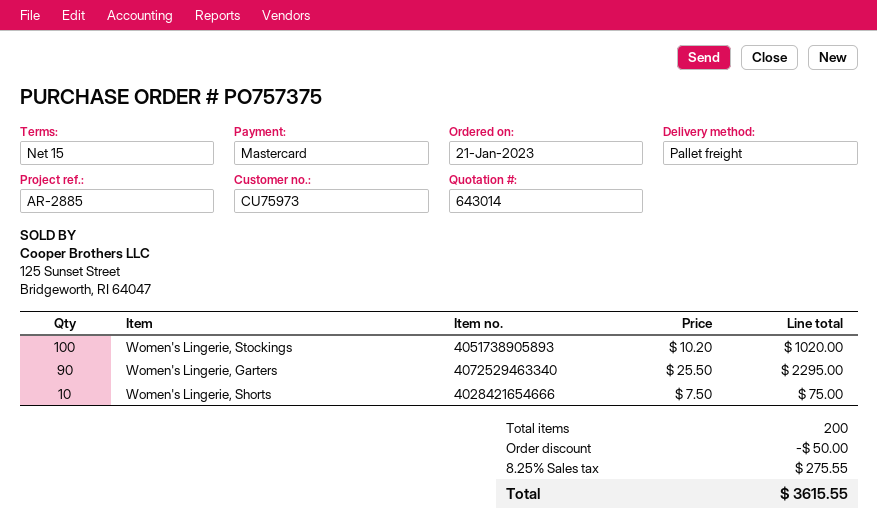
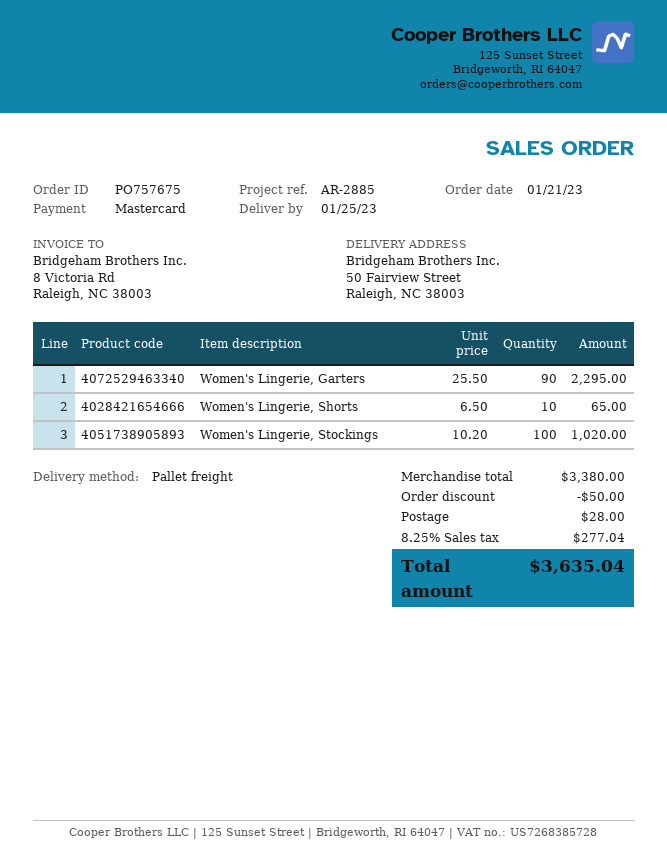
order number: PO757375 -> PO757675
Women's Lingerie, Shorts: 10 x 7.50 = 75.00 -> 10 x 6.50 = 65.00
shipping: none -> 28.00
tax: 8.25% = 275.55 -> 8.25% = 277.04
total: 3615.55 -> 3635.04

